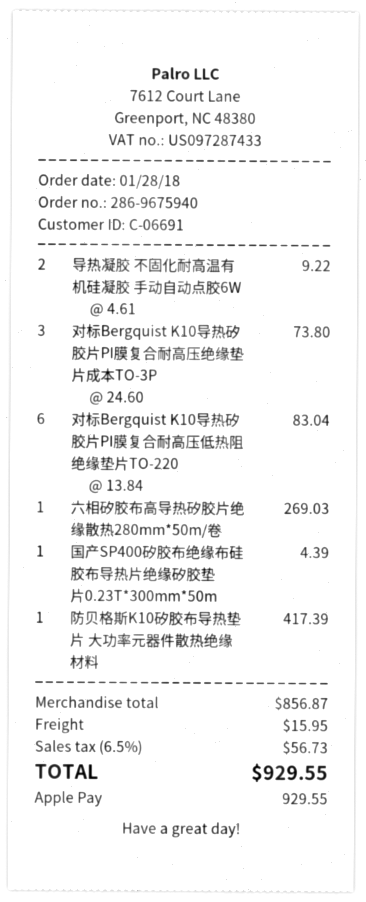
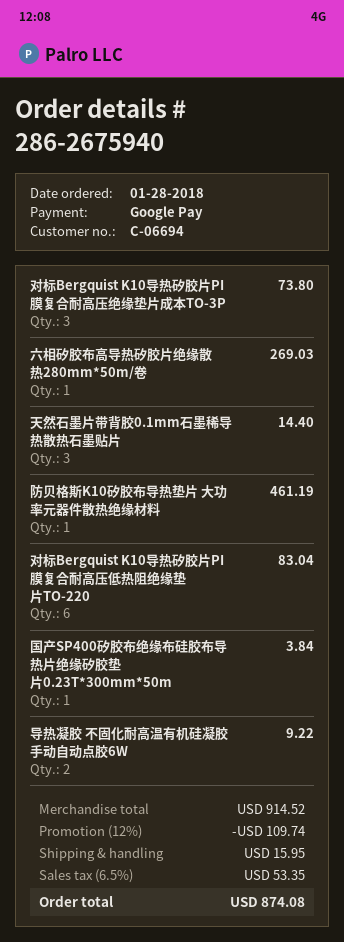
order number: 286-9675940 -> 286-2675940
customer number: C-06691 -> C-06694
payment method: Apple Pay -> Google Pay
国产SP400矽胶布绝缘布硅胶布导热片绝缘矽胶垫片0.23T*300mm*50m: 1 for 4.39 -> 1 for 3.84
防贝格斯K10矽胶布导热垫片 大功率元器件散热绝缘材料: 1 for 417.39 -> 1 for 461.19
天然石墨片带背胶0.1mm石墨稀导热散热石墨贴片: none -> 3 for 14.40
subtotal: 856.87 -> 914.52
discount: none -> 12% = 109.74
tax: 6.5% = 56.73 -> 6.5% = 53.35
total: 929.55 -> 874.08

